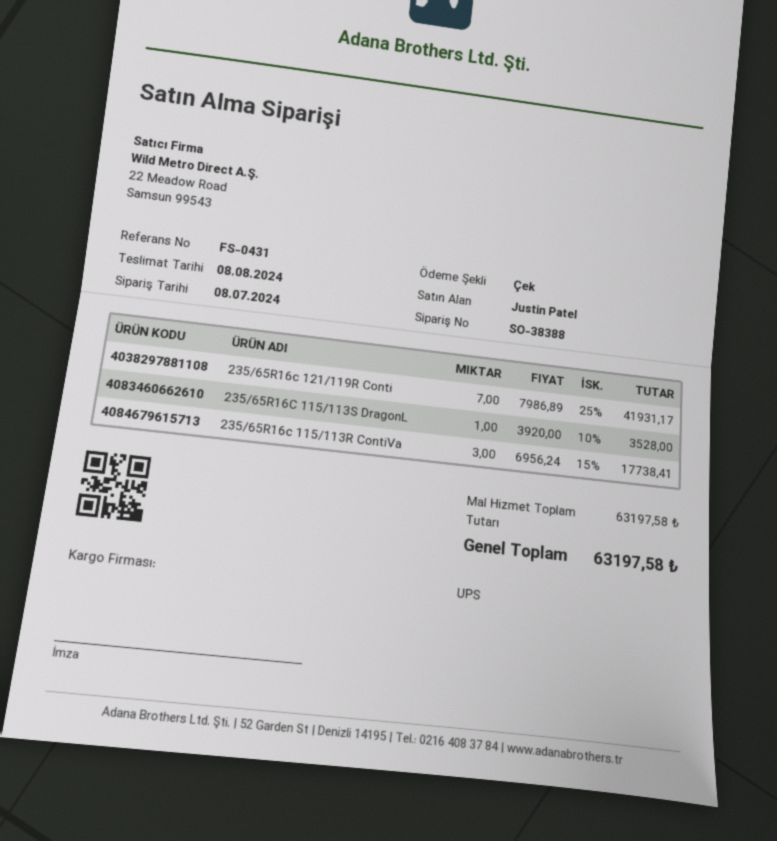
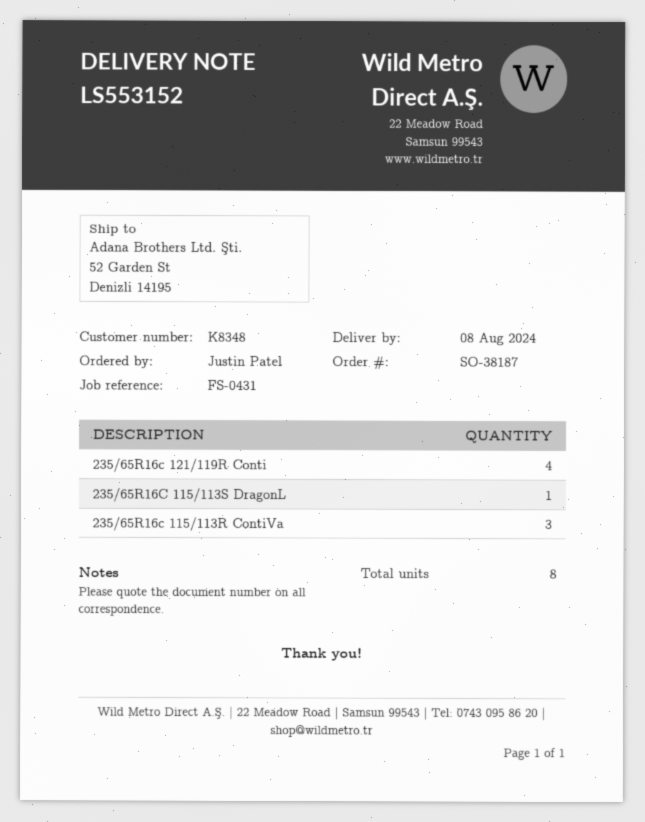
order number: SO-38388 -> SO-38187
235/65R16c 121/119R Conti: 7 -> 4

